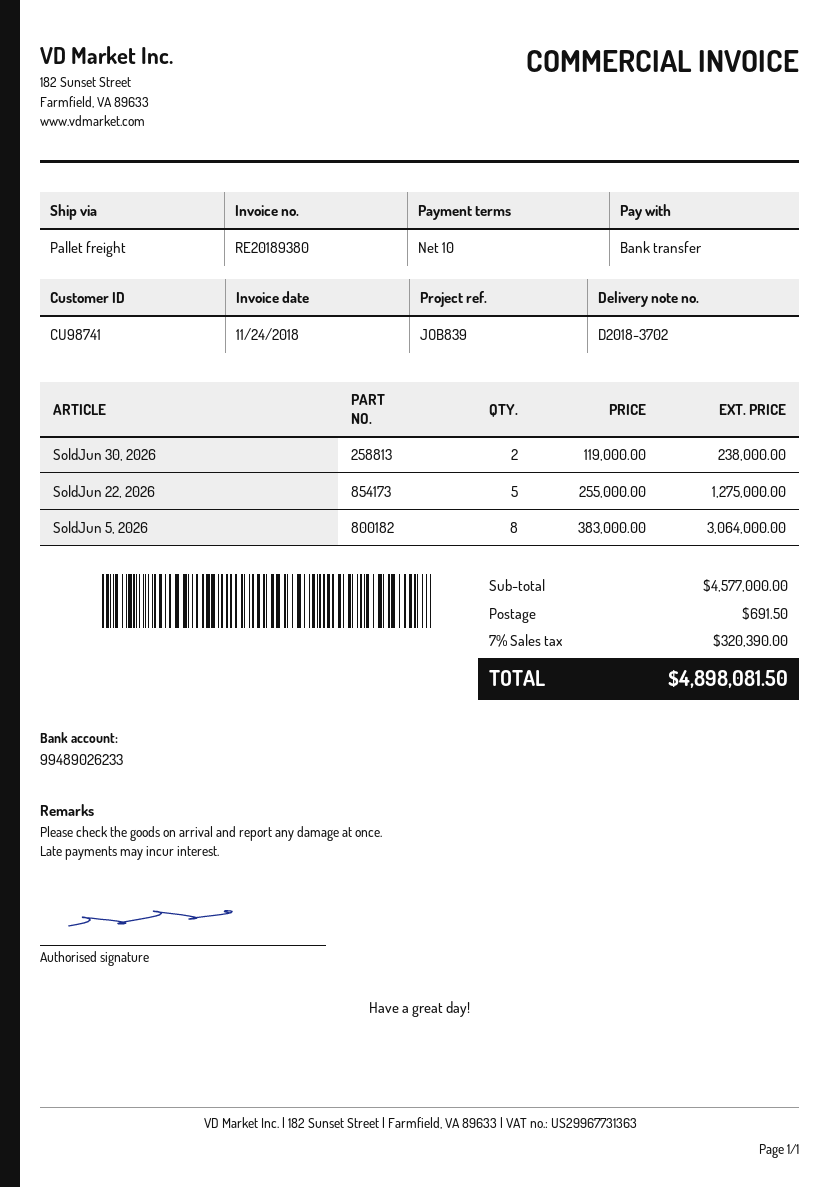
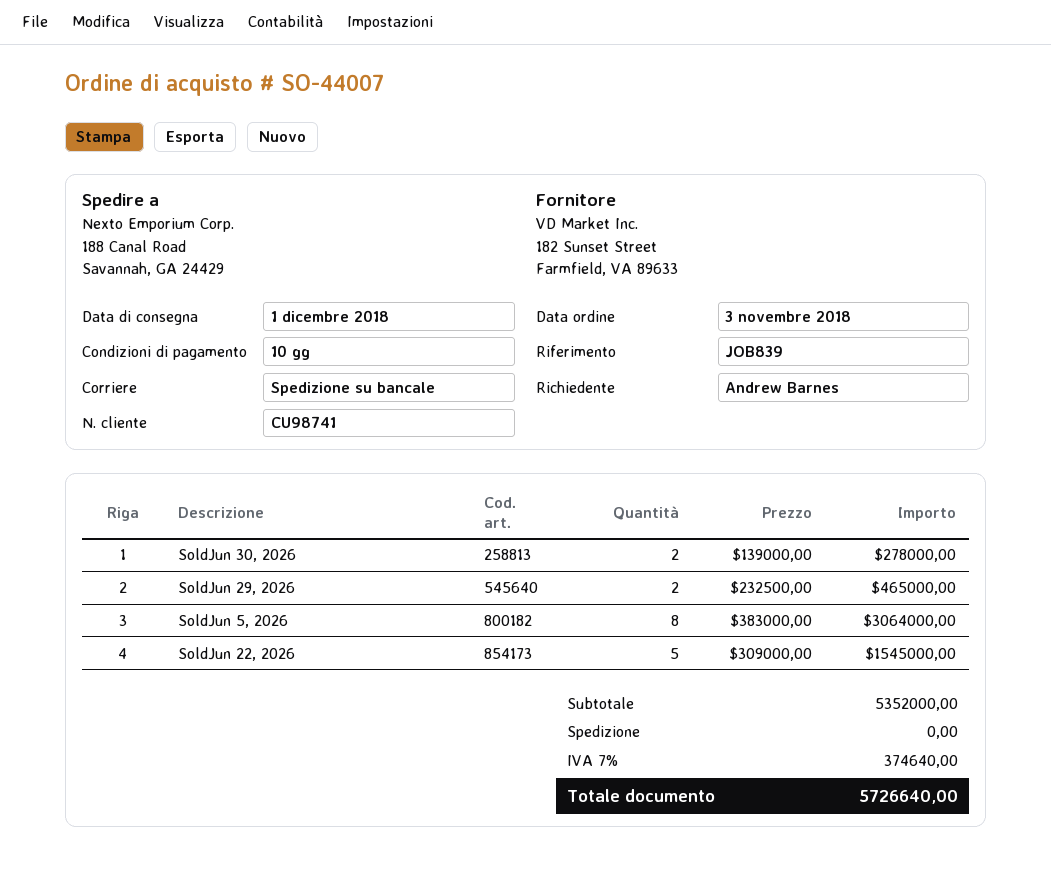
SoldJun 30, 2026: 2 x 119000.00 = 238000.00 -> 2 x 139000.00 = 278000.00
SoldJun 22, 2026: 5 x 255000.00 = 1275000.00 -> 5 x 309000.00 = 1545000.00
SoldJun 29, 2026: none -> 2 x 232500.00 = 465000.00
subtotal: 4577000.00 -> 5352000.00
shipping: 691.50 -> 0.00
tax: 7% = 320390.00 -> 7% = 374640.00
total: 4898081.50 -> 5726640.00

